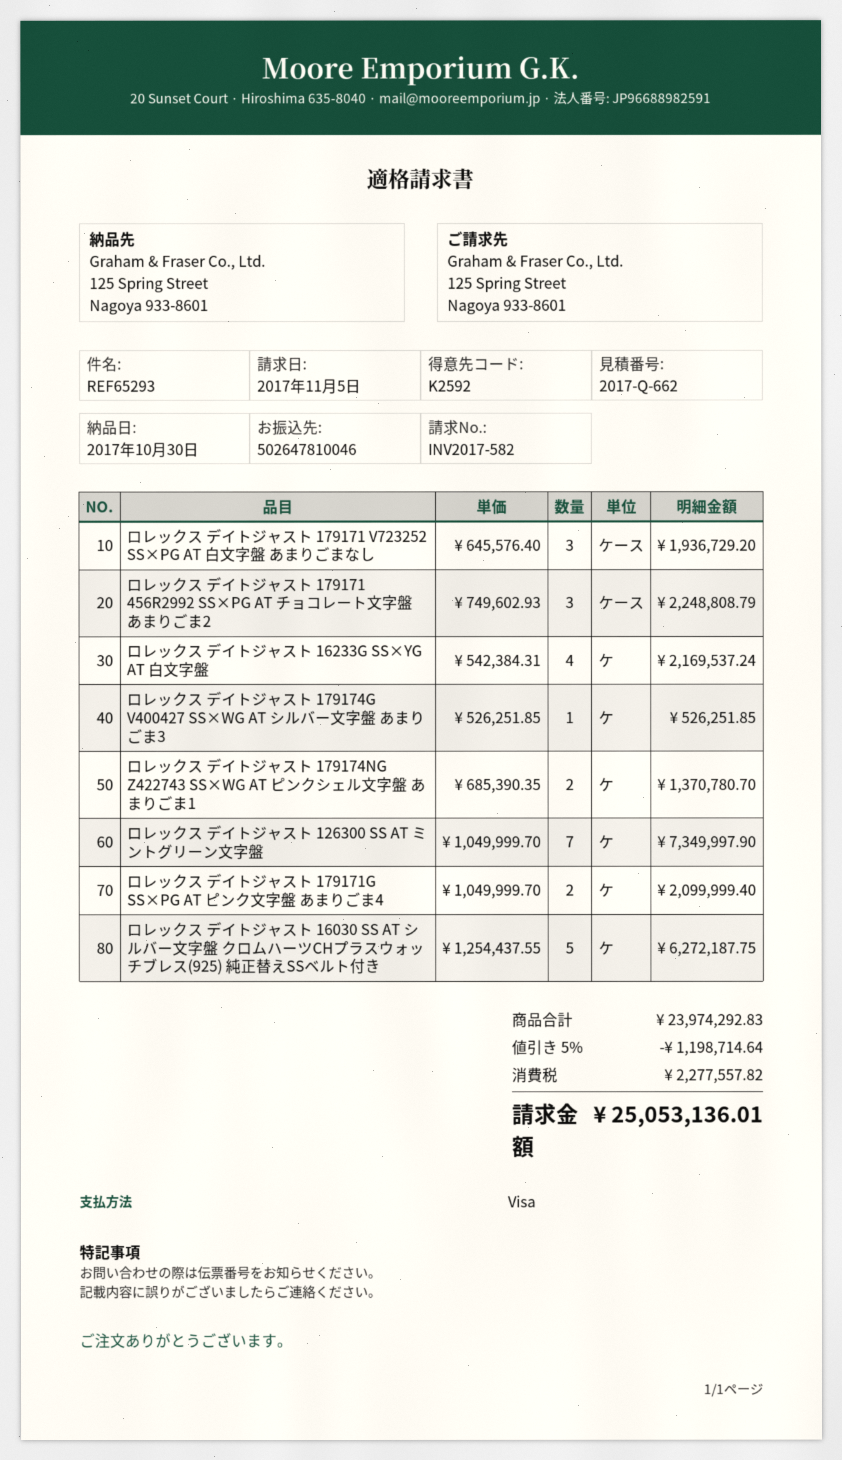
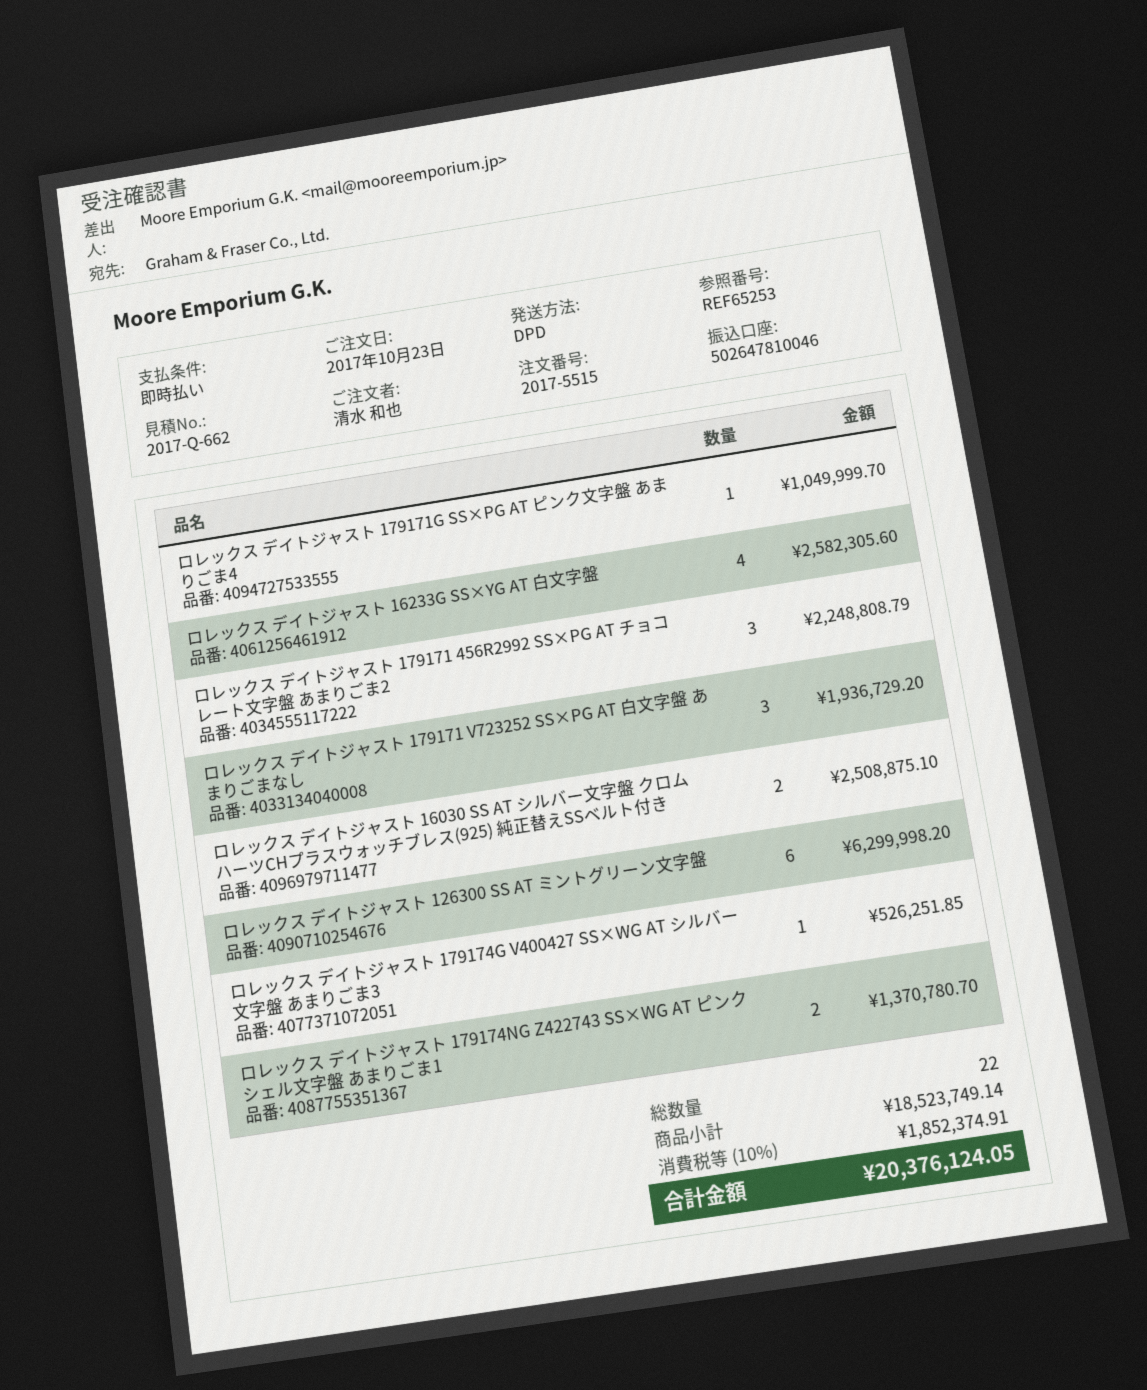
reference: REF65293 -> REF65253
ロレックス デイトジャスト 16233G SS×YG AT 白文字盤: 4 for 2169537.24 -> 4 for 2582305.60
ロレックス デイトジャスト 126300 SS AT ミントグリーン文字盤: 7 for 7349997.90 -> 6 for 6299998.20
ロレックス デイトジャスト 179171G SS×PG AT ピンク文字盤 あまりごま4: 2 for 2099999.40 -> 1 for 1049999.70
ロレックス デイトジャスト 16030 SS AT シルバー文字盤 クロムハーツCHプラスウォッチブレス(925) 純正替えSSベルト付き: 5 for 6272187.75 -> 2 for 2508875.10
subtotal: 23974292.83 -> 18523749.14
discount: 5% = 1198714.64 -> none
tax: 2277557.82 -> 1852374.91
total: 25053136.01 -> 20376124.05

